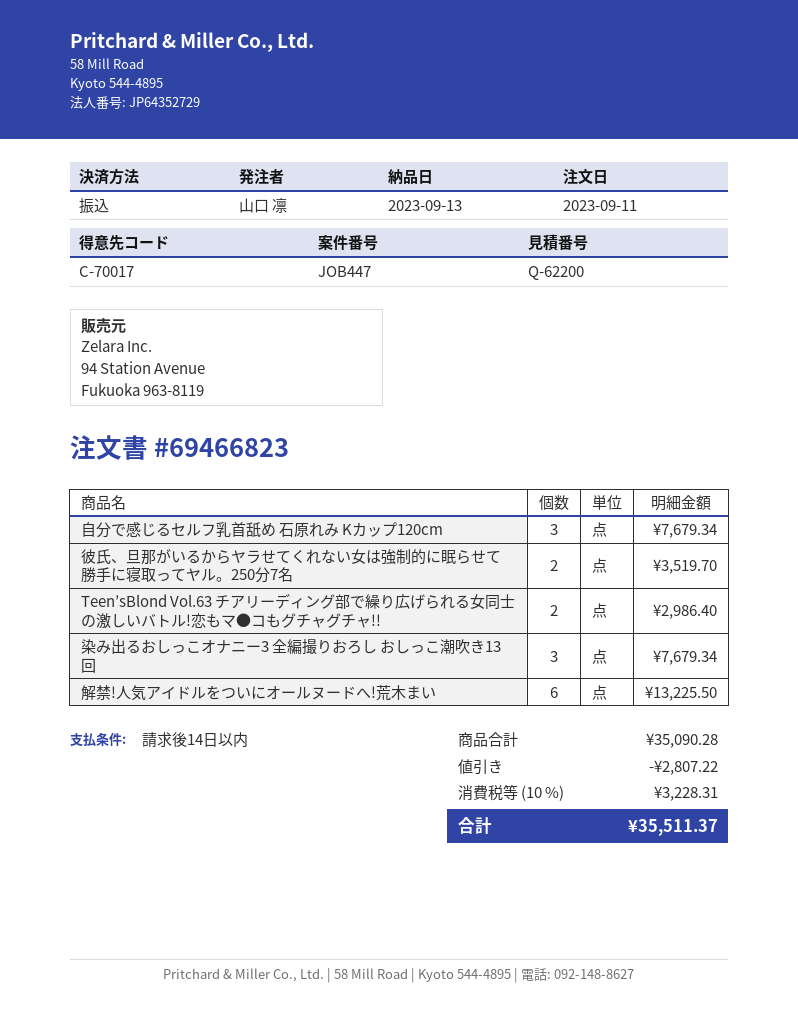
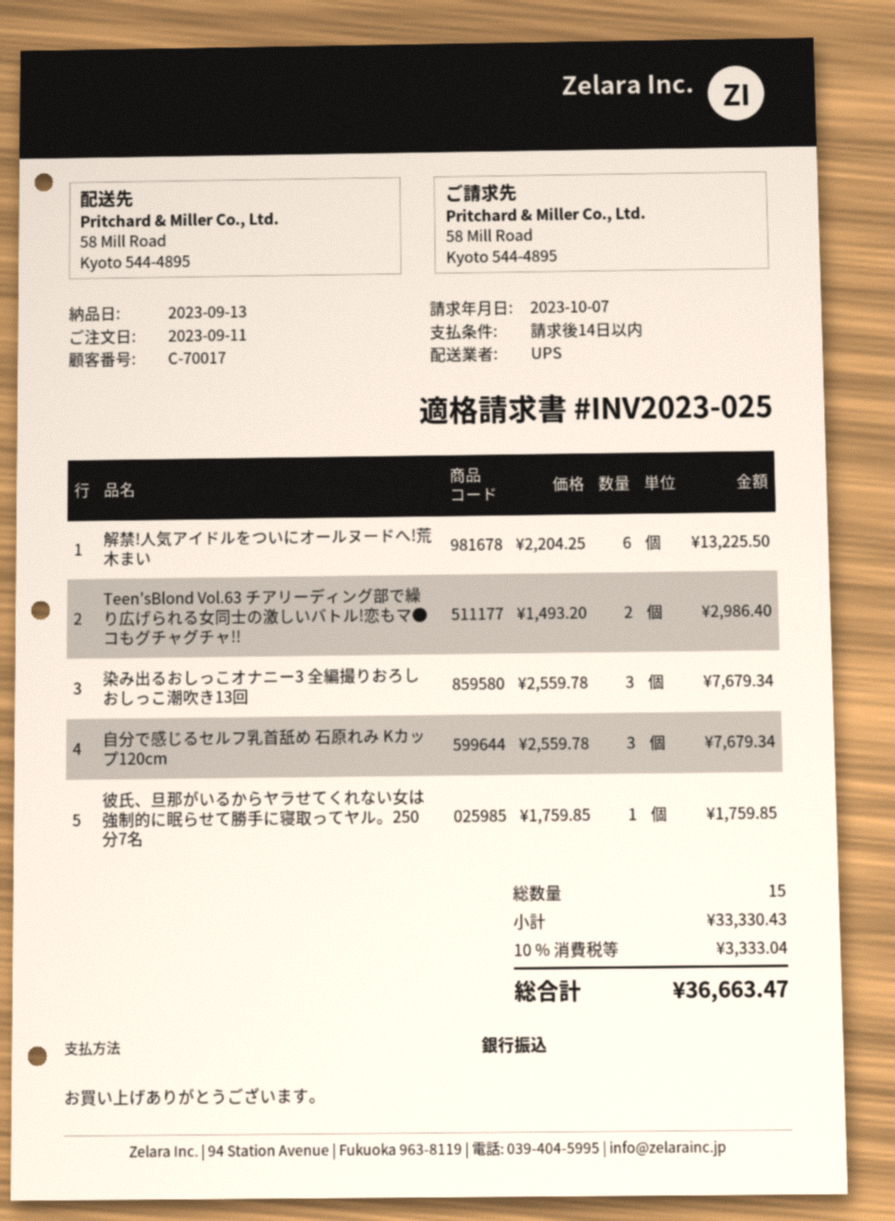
彼氏、旦那がいるからヤラせてくれない女は強制的に眠らせて勝手に寝取ってヤル。250分7名: 2 for 3519.70 -> 1 for 1759.85
subtotal: 35090.28 -> 33330.43
discount: 2807.22 -> none
tax: 10% = 3228.31 -> 10% = 3333.04
total: 35511.37 -> 36663.47

